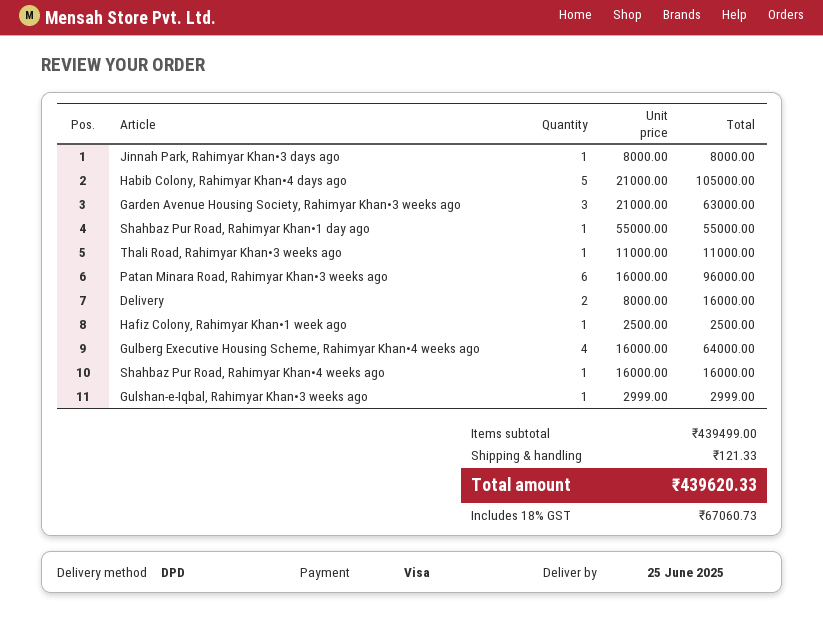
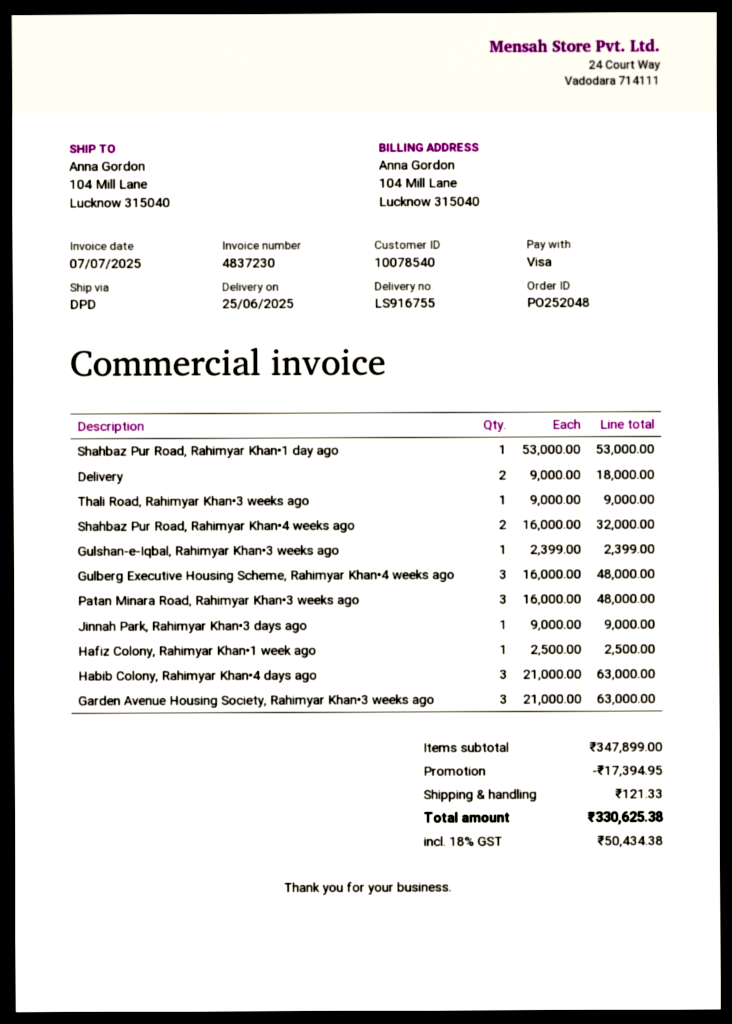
Jinnah Park, Rahimyar Khan•3 days ago: 1 x 8000.00 = 8000.00 -> 1 x 9000.00 = 9000.00
Habib Colony, Rahimyar Khan•4 days ago: 5 x 21000.00 = 105000.00 -> 3 x 21000.00 = 63000.00
Shahbaz Pur Road, Rahimyar Khan•1 day ago: 1 x 55000.00 = 55000.00 -> 1 x 53000.00 = 53000.00
Thali Road, Rahimyar Khan•3 weeks ago: 1 x 11000.00 = 11000.00 -> 1 x 9000.00 = 9000.00
Patan Minara Road, Rahimyar Khan•3 weeks ago: 6 x 16000.00 = 96000.00 -> 3 x 16000.00 = 48000.00
Delivery: 2 x 8000.00 = 16000.00 -> 2 x 9000.00 = 18000.00
Gulberg Executive Housing Scheme, Rahimyar Khan•4 weeks ago: 4 x 16000.00 = 64000.00 -> 3 x 16000.00 = 48000.00
Shahbaz Pur Road, Rahimyar Khan•4 weeks ago: 1 x 16000.00 = 16000.00 -> 2 x 16000.00 = 32000.00
Gulshan-e-Iqbal, Rahimyar Khan•3 weeks ago: 1 x 2999.00 = 2999.00 -> 1 x 2399.00 = 2399.00
subtotal: 439499.00 -> 347899.00
discount: none -> 17394.95
tax: 18% = 67060.73 -> 18% = 50434.38
total: 439620.33 -> 330625.38

